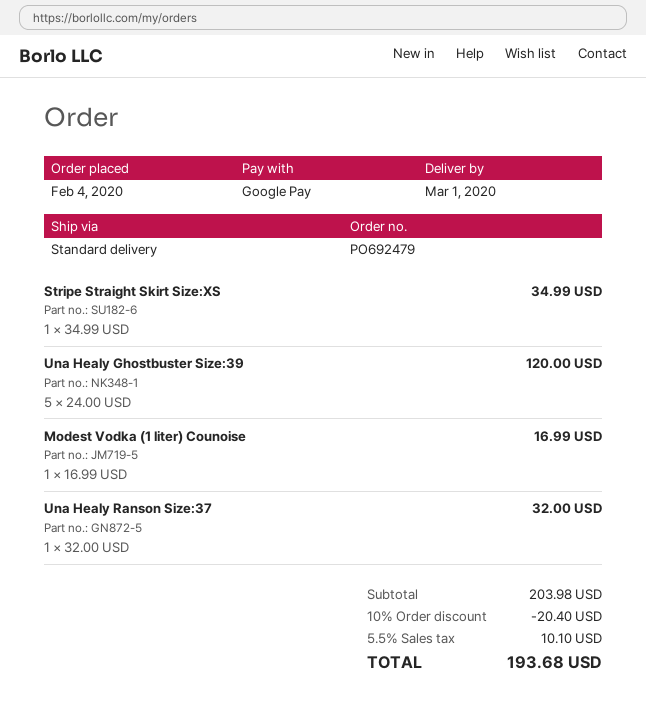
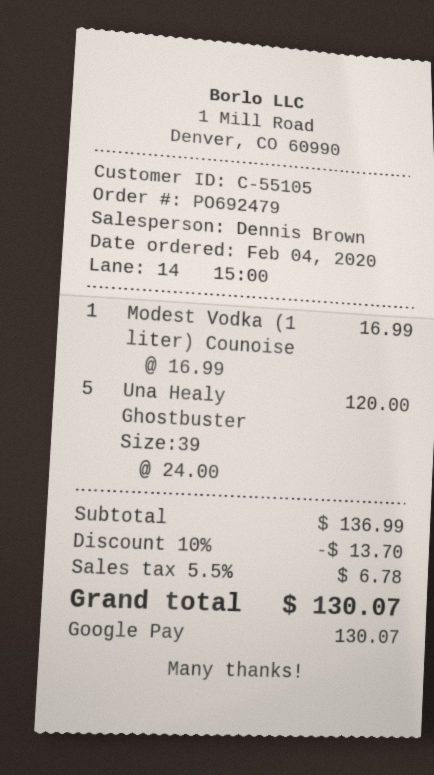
Stripe Straight Skirt Size:XS: 1 x 34.99 = 34.99 -> none
Una Healy Ranson Size:37: 1 x 32.00 = 32.00 -> none
subtotal: 203.98 -> 136.99
discount: 10% = 20.40 -> 10% = 13.70
tax: 5.5% = 10.10 -> 5.5% = 6.78
total: 193.68 -> 130.07

